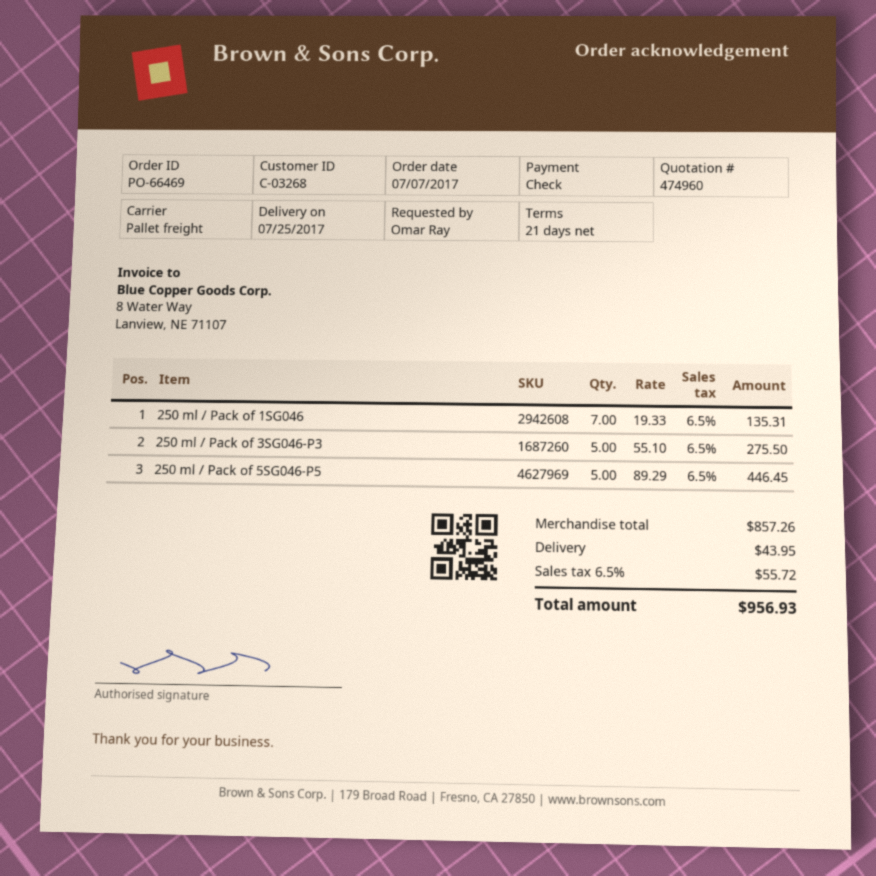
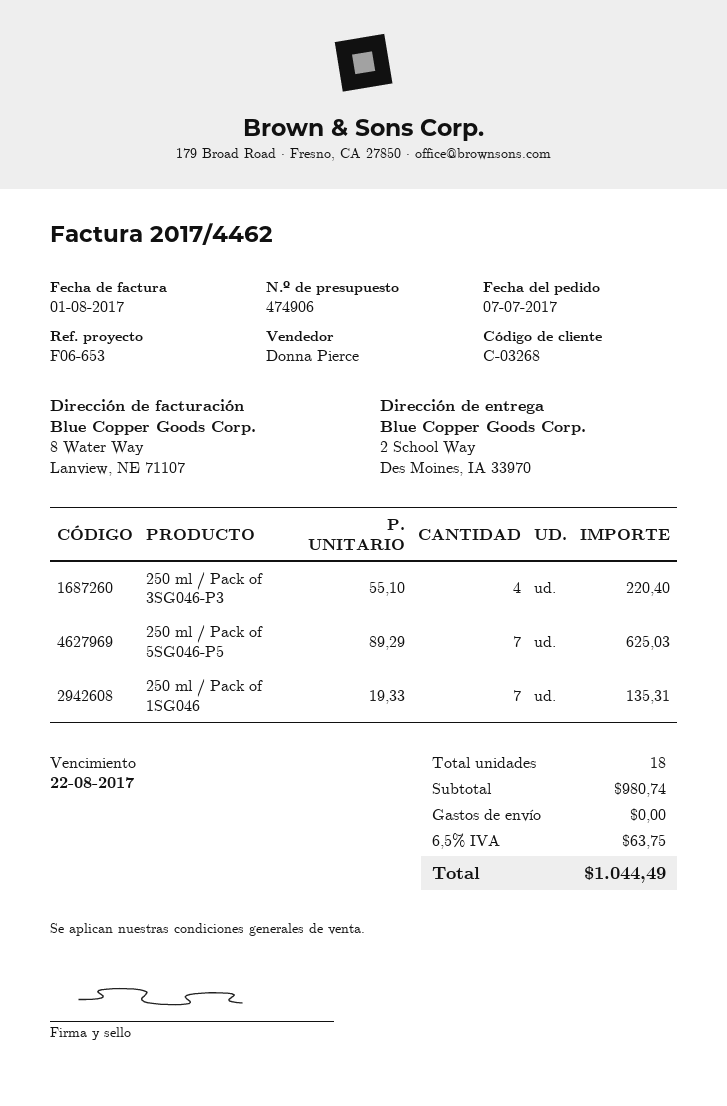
quote number: 474960 -> 474906
250 ml / Pack of 3SG046-P3: 5 x 55.10 = 275.50 -> 4 x 55.10 = 220.40
250 ml / Pack of 5SG046-P5: 5 x 89.29 = 446.45 -> 7 x 89.29 = 625.03
subtotal: 857.26 -> 980.74
shipping: 43.95 -> 0.00
tax: 6.5% = 55.72 -> 6.5% = 63.75
total: 956.93 -> 1044.49

